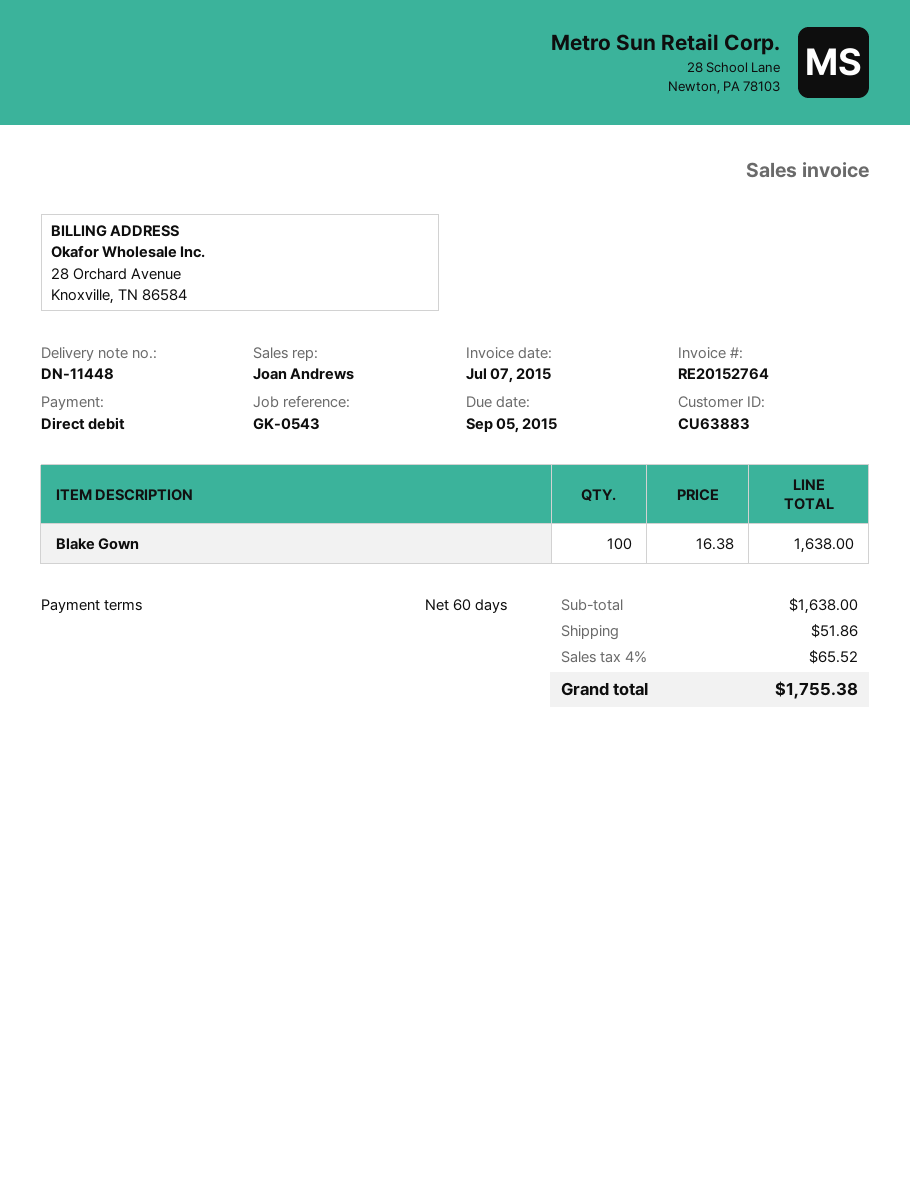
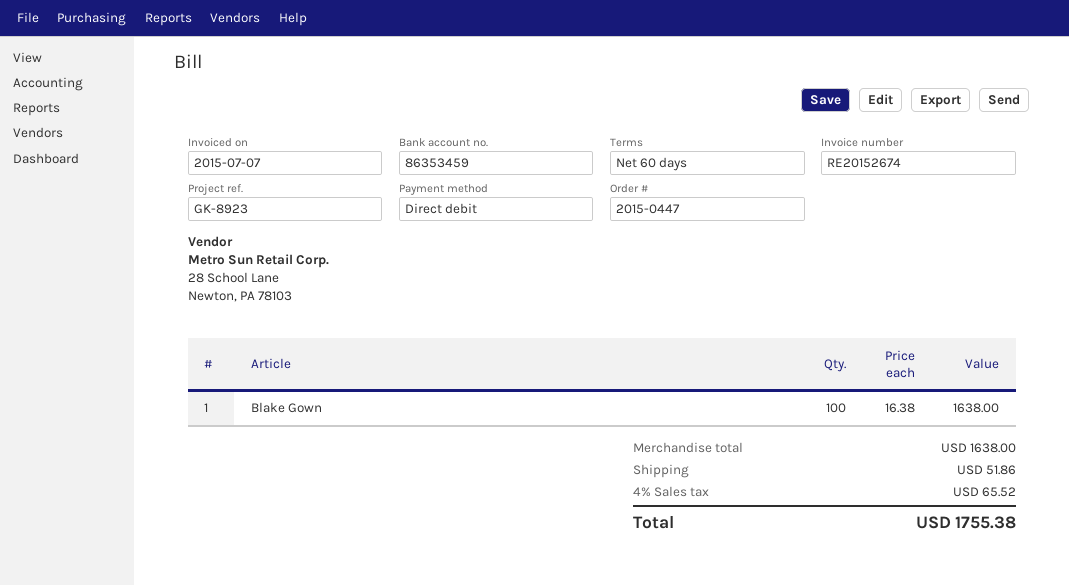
invoice number: RE20152764 -> RE20152674
reference: GK-0543 -> GK-8923

